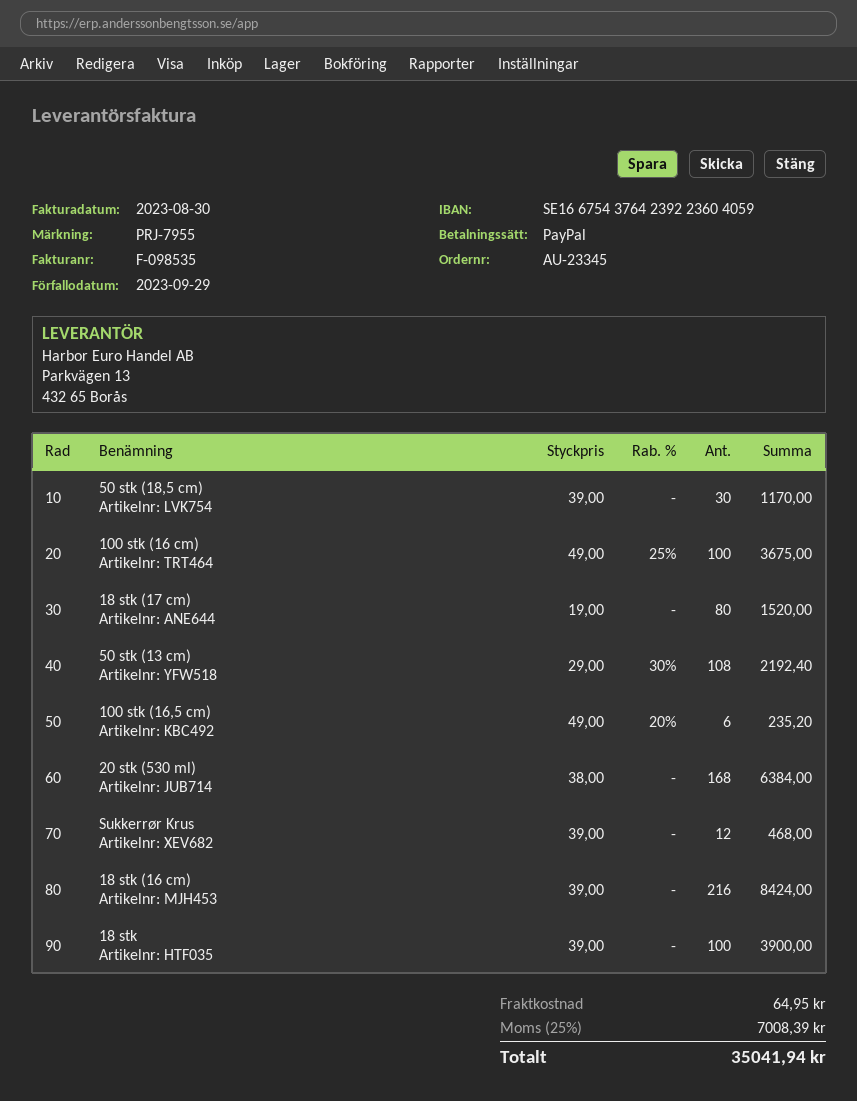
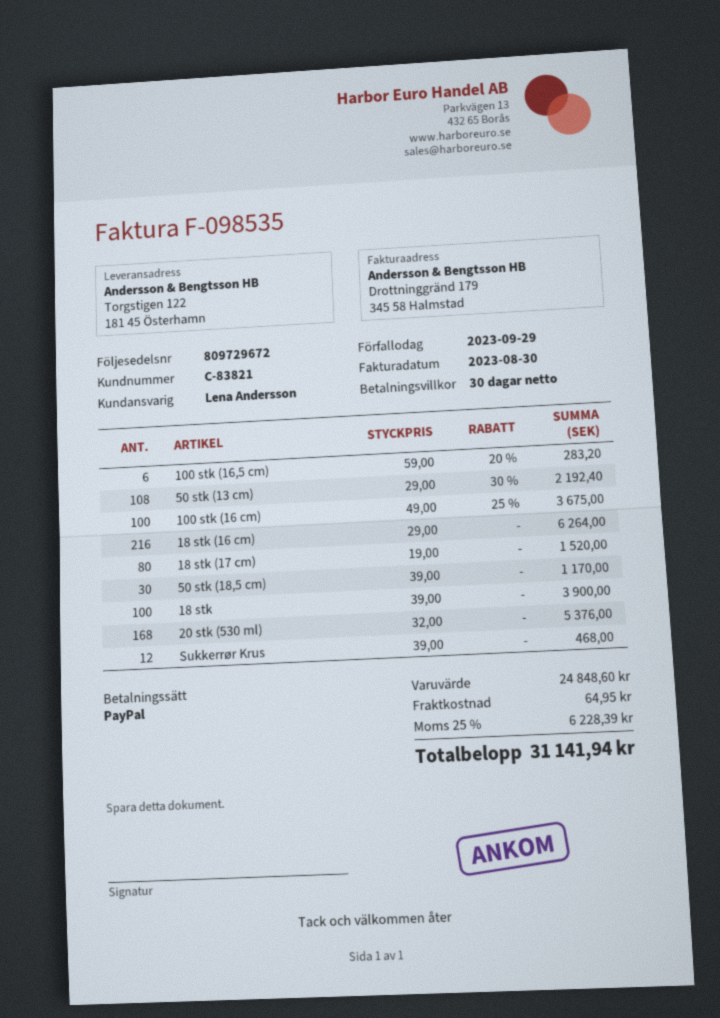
100 stk (16,5 cm): 6 x 49.00 - 20% = 235.20 -> 6 x 59.00 - 20% = 283.20
20 stk (530 ml): 168 x 38.00 = 6384.00 -> 168 x 32.00 = 5376.00
18 stk (16 cm): 216 x 39.00 = 8424.00 -> 216 x 29.00 = 6264.00
tax: 25% = 7008.39 -> 25% = 6228.39
total: 35041.94 -> 31141.94

